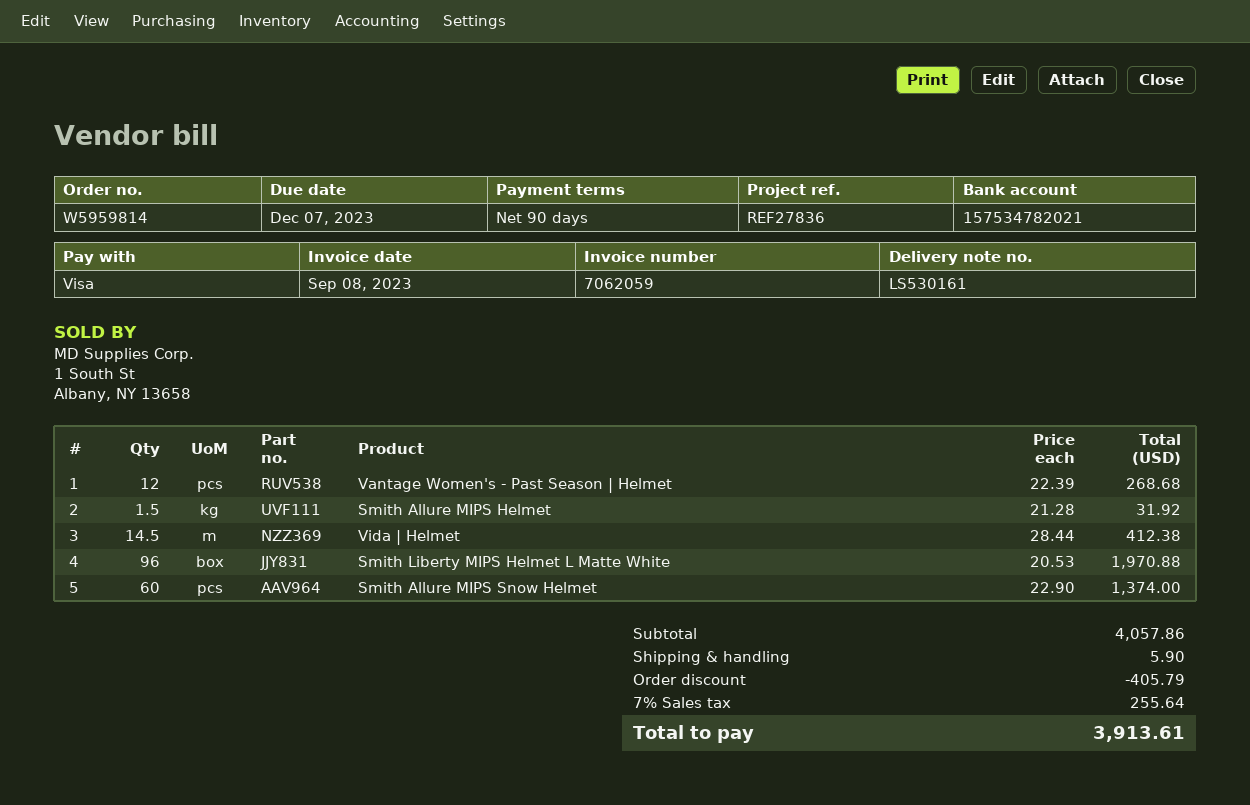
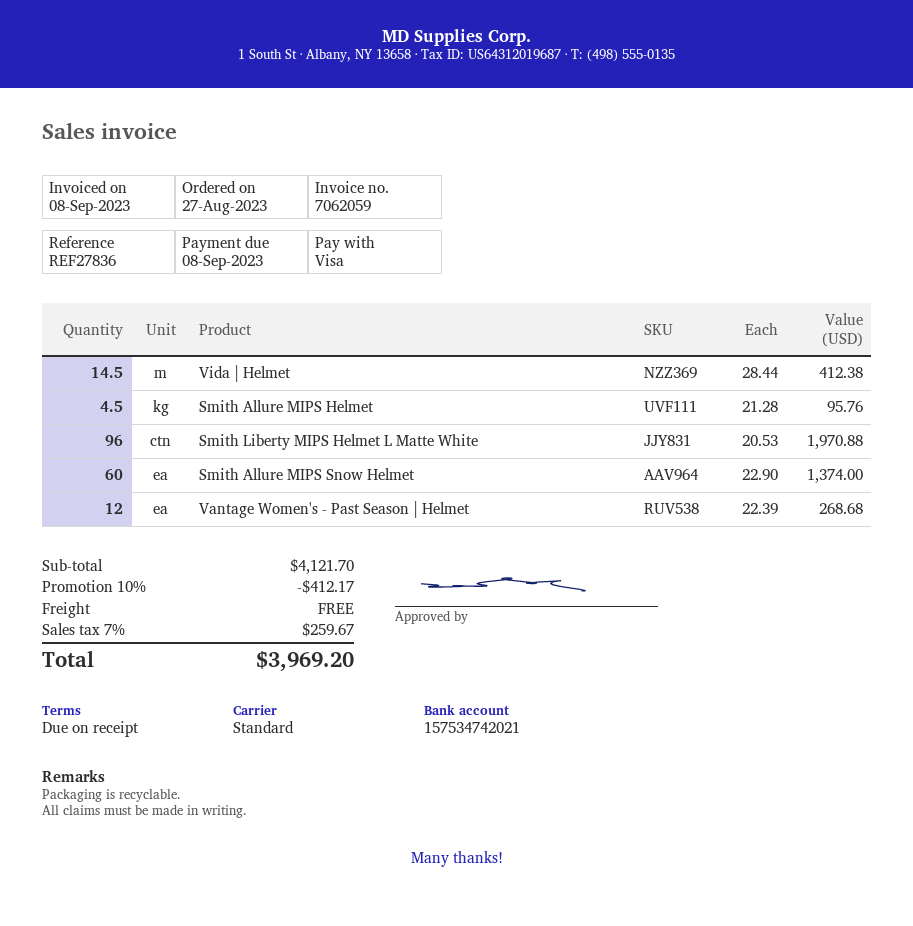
payment terms: 90 days -> on receipt
due date: 2023-12-07 -> 2023-09-08
bank account: 157534782021 -> 157534742021
Smith Allure MIPS Helmet: 1.5 x 21.28 = 31.92 -> 4.5 x 21.28 = 95.76
subtotal: 4057.86 -> 4121.70
discount: 405.79 -> 412.17
shipping: 5.90 -> 0.00
tax: 7% = 255.64 -> 7% = 259.67
total: 3913.61 -> 3969.20

